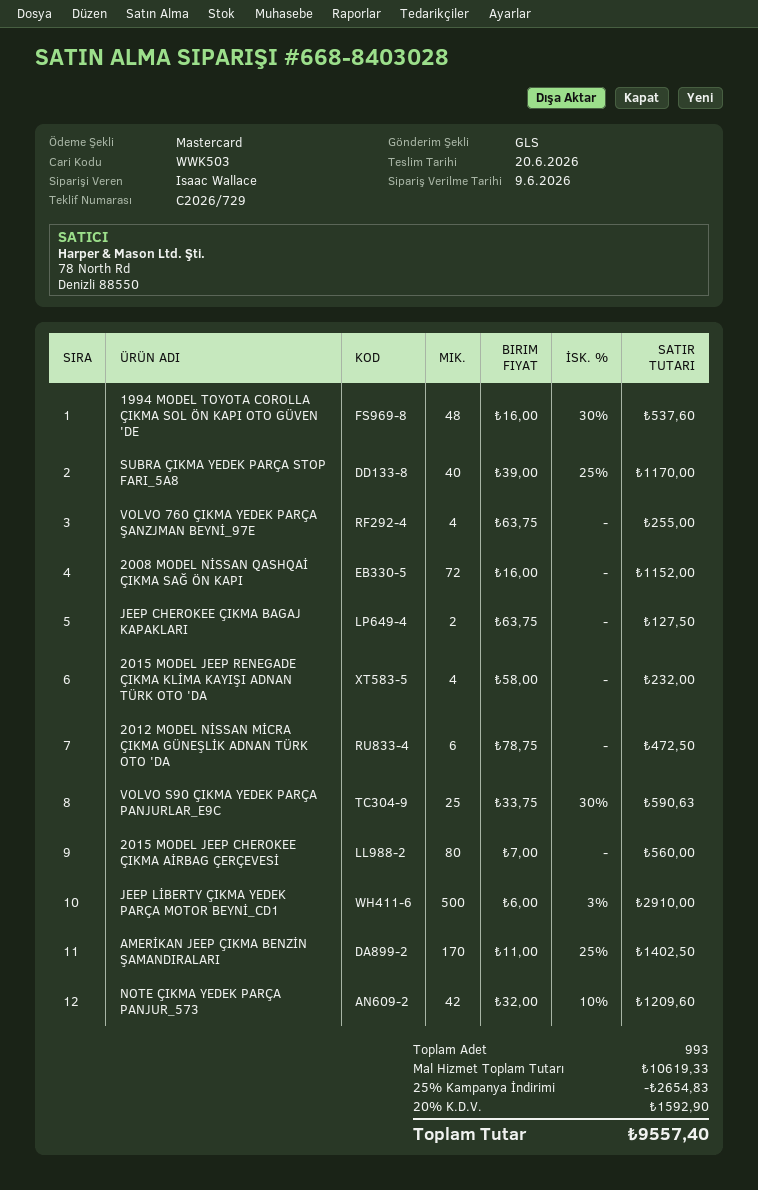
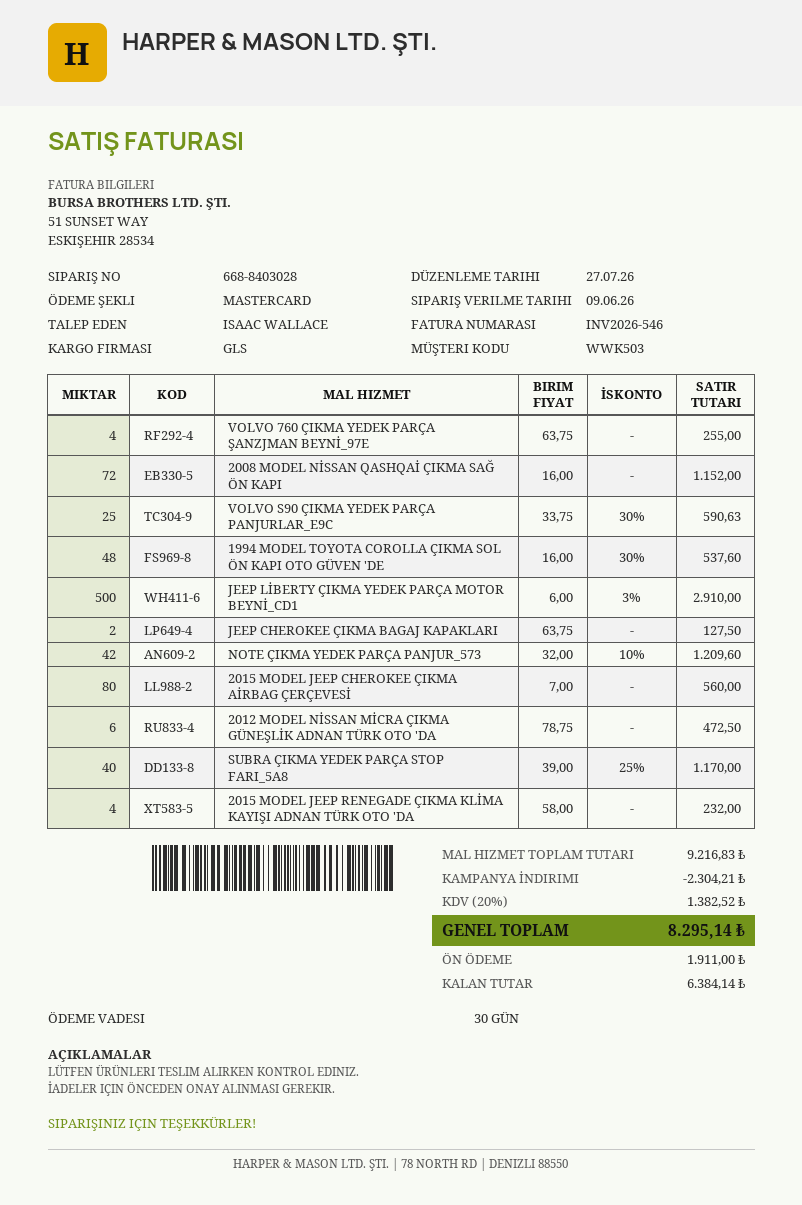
AMERİKAN JEEP ÇIKMA BENZİN ŞAMANDIRALARI: 170 x 11.00 - 25% = 1402.50 -> none
subtotal: 10619.33 -> 9216.83
discount: 2654.83 -> 2304.21
tax: 20% = 1592.90 -> 20% = 1382.52
total: 9557.40 -> 8295.14

